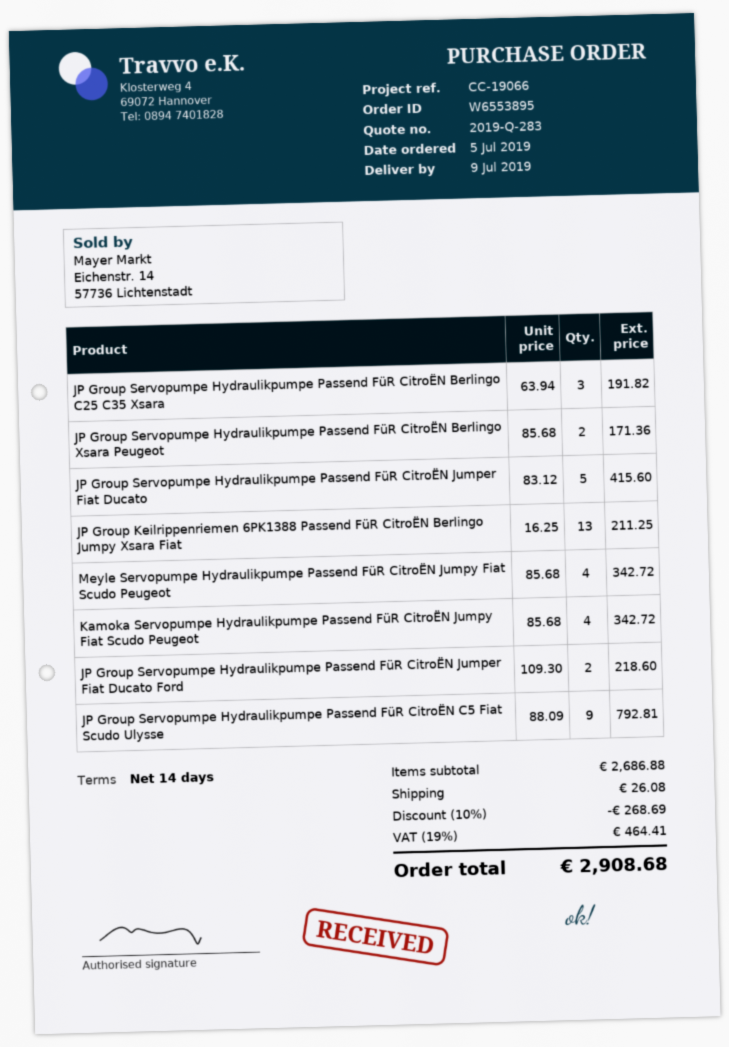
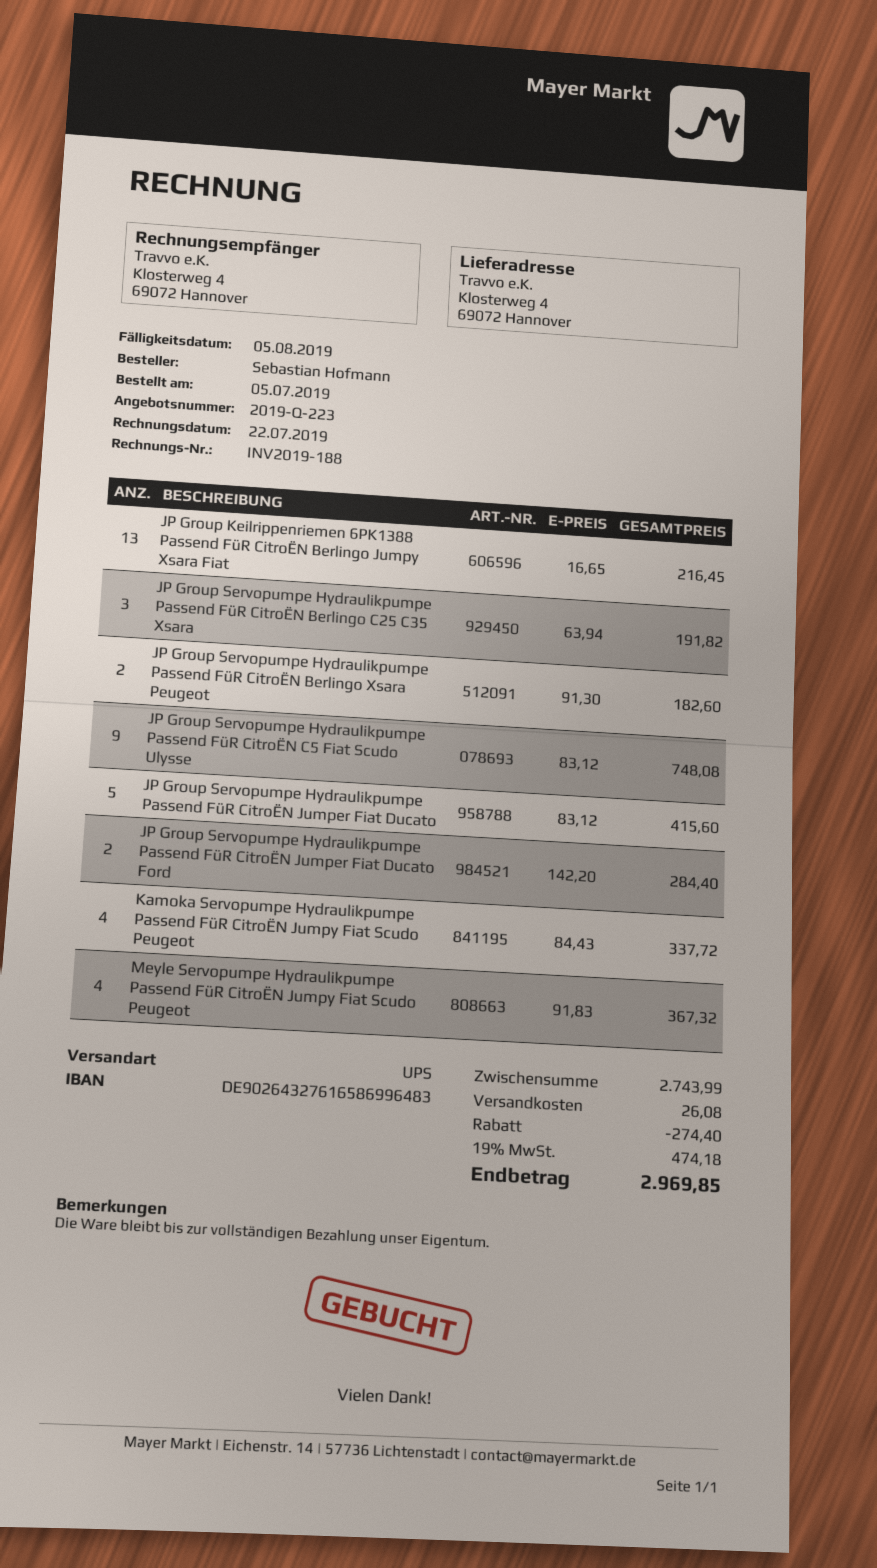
quote number: 2019-Q-283 -> 2019-Q-223
JP Group Servopumpe Hydraulikpumpe Passend FüR CitroËN Berlingo Xsara Peugeot: 2 x 85.68 = 171.36 -> 2 x 91.30 = 182.60
JP Group Keilrippenriemen 6PK1388 Passend FüR CitroËN Berlingo Jumpy Xsara Fiat: 13 x 16.25 = 211.25 -> 13 x 16.65 = 216.45
Meyle Servopumpe Hydraulikpumpe Passend FüR CitroËN Jumpy Fiat Scudo Peugeot: 4 x 85.68 = 342.72 -> 4 x 91.83 = 367.32
Kamoka Servopumpe Hydraulikpumpe Passend FüR CitroËN Jumpy Fiat Scudo Peugeot: 4 x 85.68 = 342.72 -> 4 x 84.43 = 337.72
JP Group Servopumpe Hydraulikpumpe Passend FüR CitroËN Jumper Fiat Ducato Ford: 2 x 109.30 = 218.60 -> 2 x 142.20 = 284.40
JP Group Servopumpe Hydraulikpumpe Passend FüR CitroËN C5 Fiat Scudo Ulysse: 9 x 88.09 = 792.81 -> 9 x 83.12 = 748.08
subtotal: 2686.88 -> 2743.99
discount: 268.69 -> 274.40
tax: 19% = 464.41 -> 19% = 474.18
total: 2908.68 -> 2969.85

